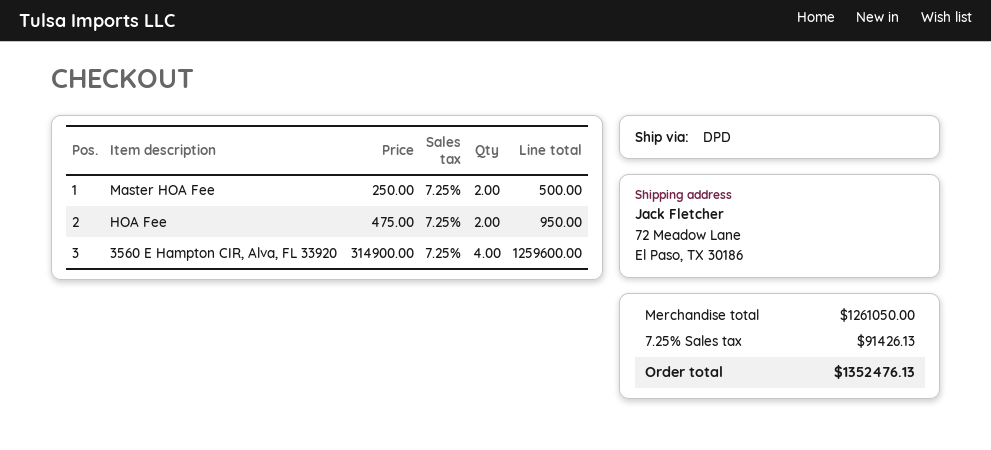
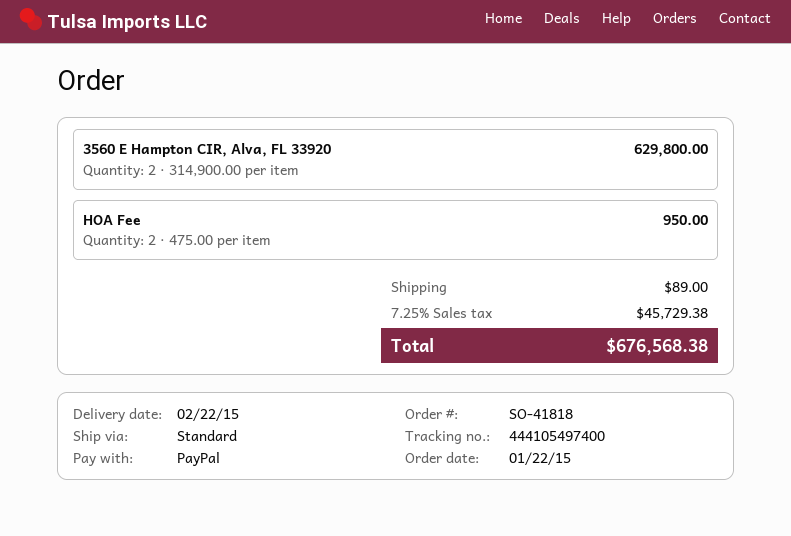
shipping method: DPD -> standard
Master HOA Fee: 2 x 250.00 = 500.00 -> none
3560 E Hampton CIR, Alva, FL 33920: 4 x 314900.00 = 1259600.00 -> 2 x 314900.00 = 629800.00
shipping: none -> 89.00
tax: 7.25% = 91426.13 -> 7.25% = 45729.38
total: 1352476.13 -> 676568.38

